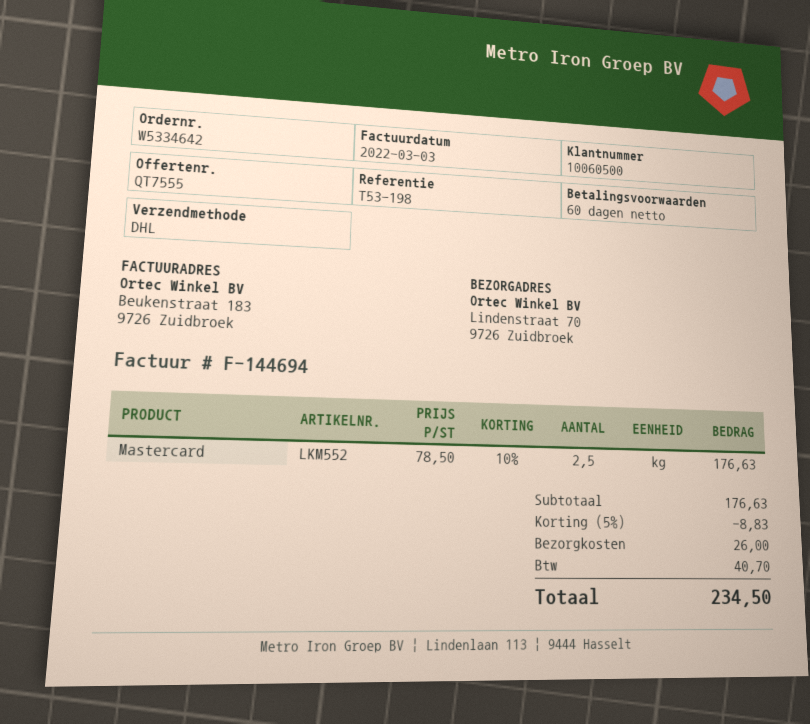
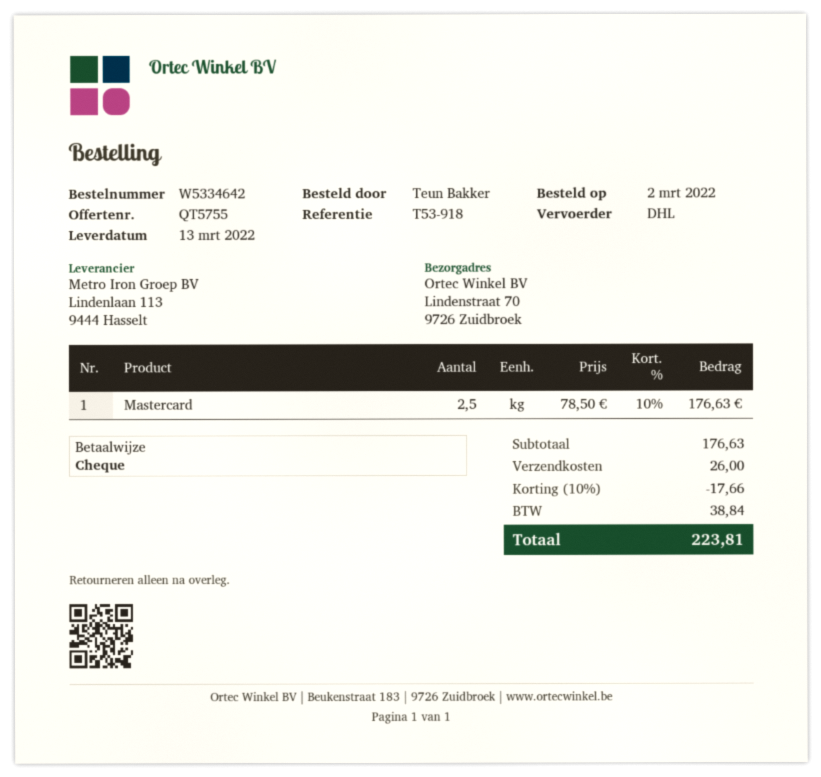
quote number: QT7555 -> QT5755
reference: T53-198 -> T53-918
discount: 5% = 8.83 -> 10% = 17.66
tax: 40.70 -> 38.84
total: 234.50 -> 223.81

